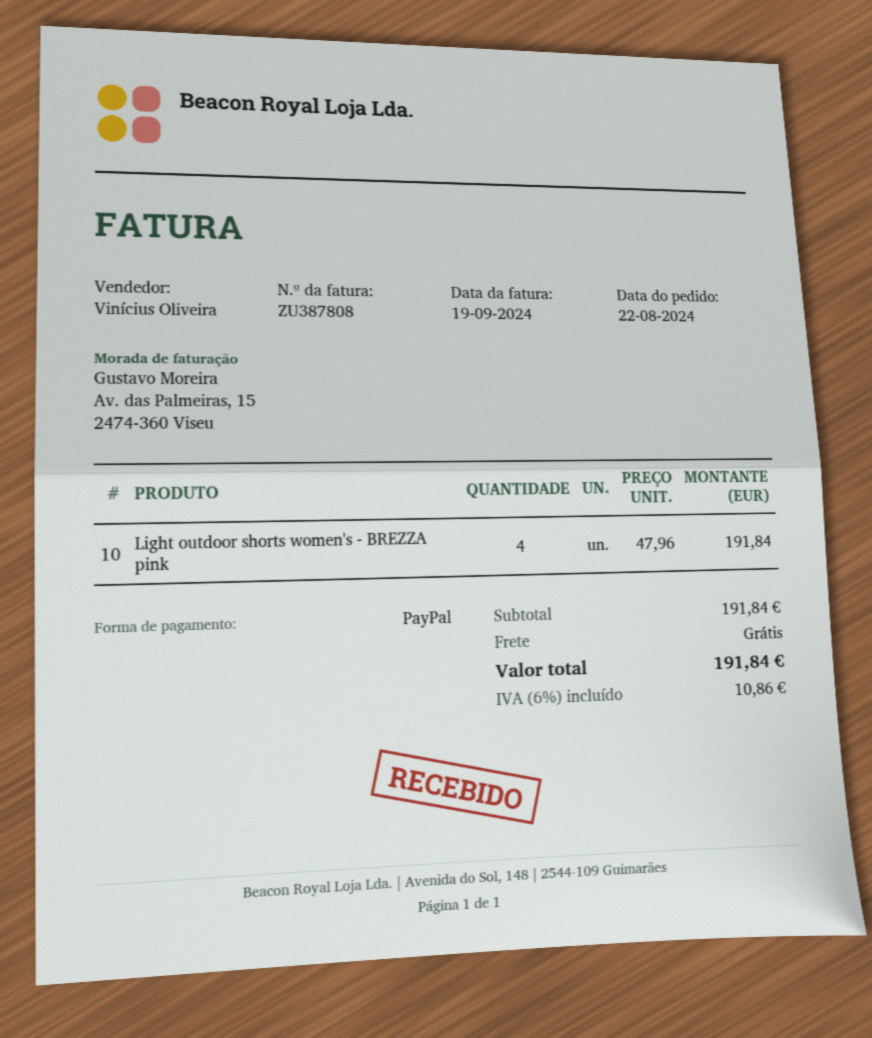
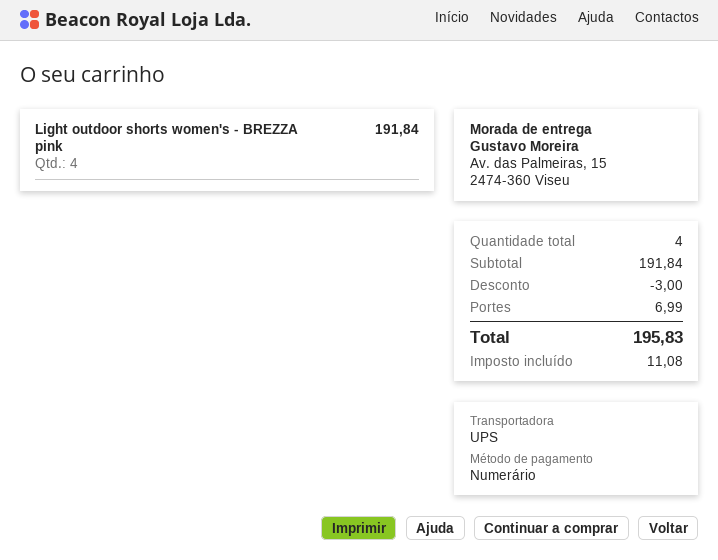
payment method: PayPal -> cash
discount: none -> 3.00
shipping: 0.00 -> 6.99
tax: 10.86 -> 11.08
total: 191.84 -> 195.83

